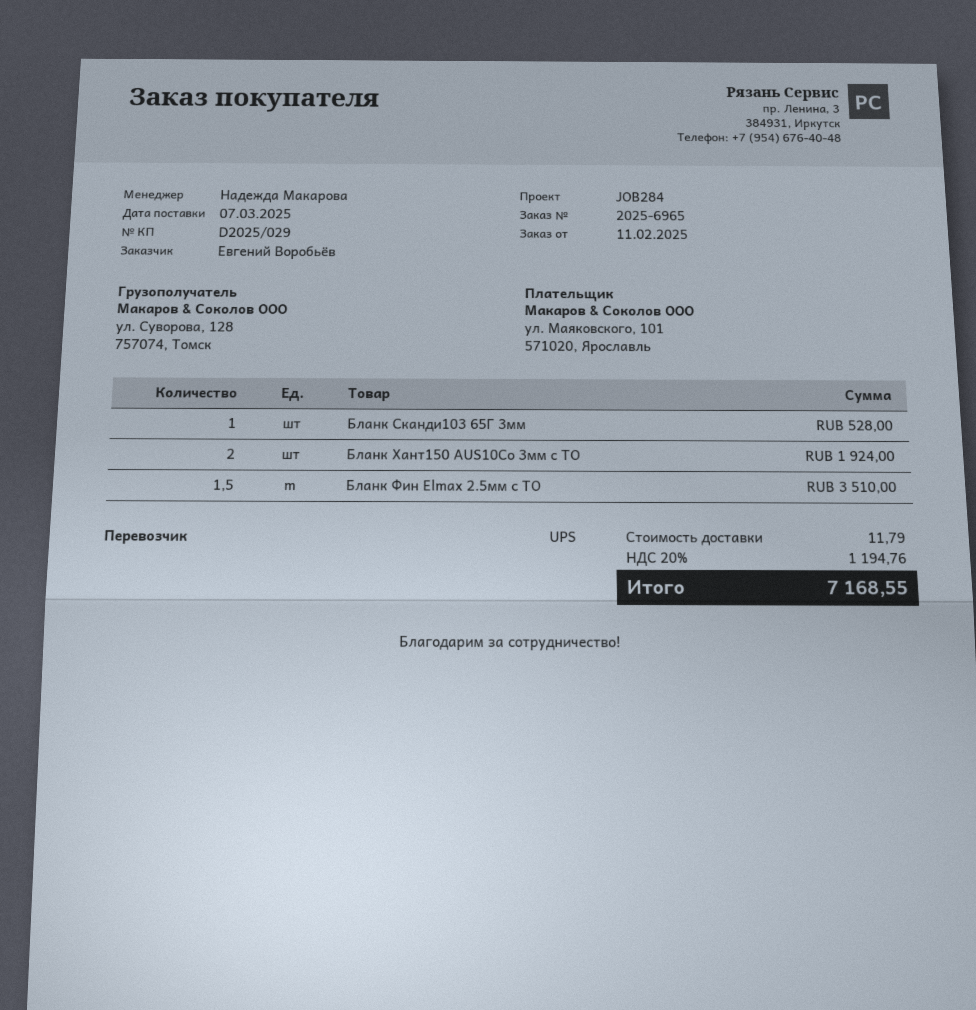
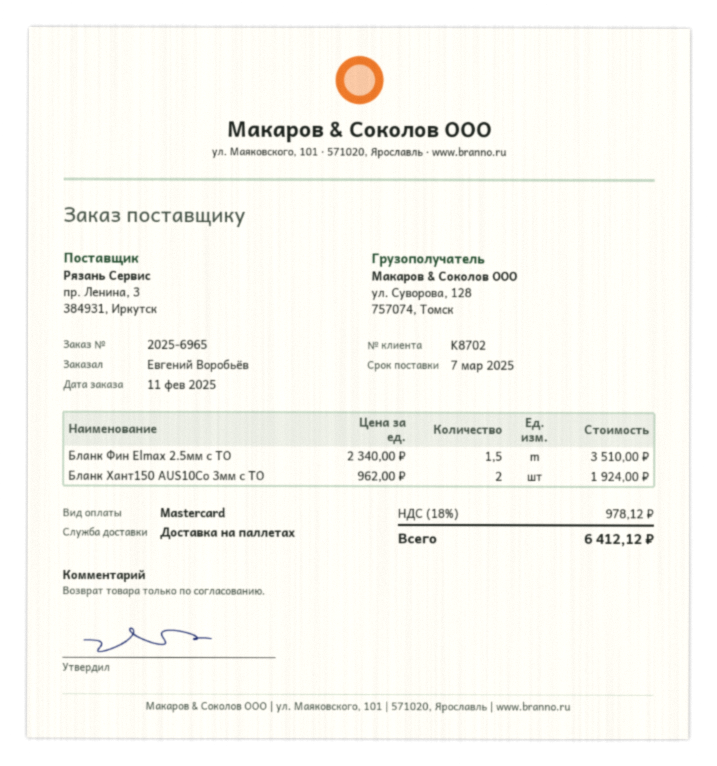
shipping method: UPS -> pallet freight
Бланк Сканди103 65Г 3мм: 1 for 528.00 -> none
shipping: 11.79 -> none
tax: 20% = 1194.76 -> 18% = 978.12
total: 7168.55 -> 6412.12

